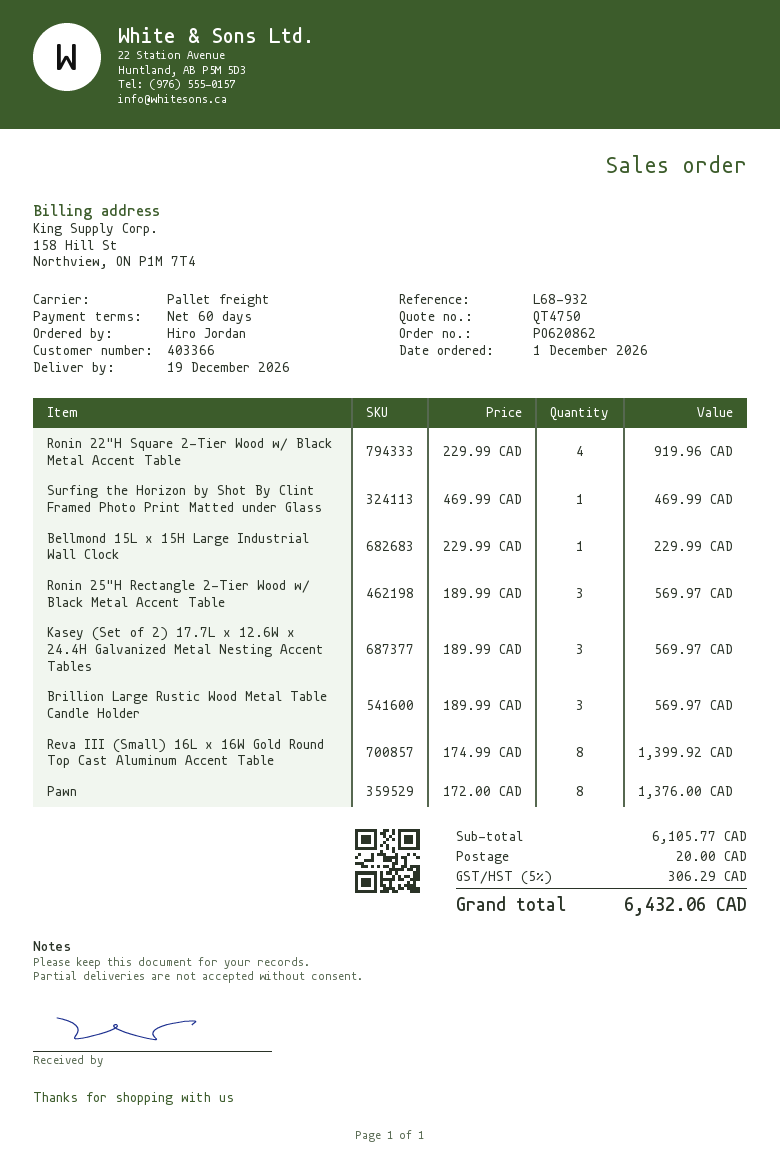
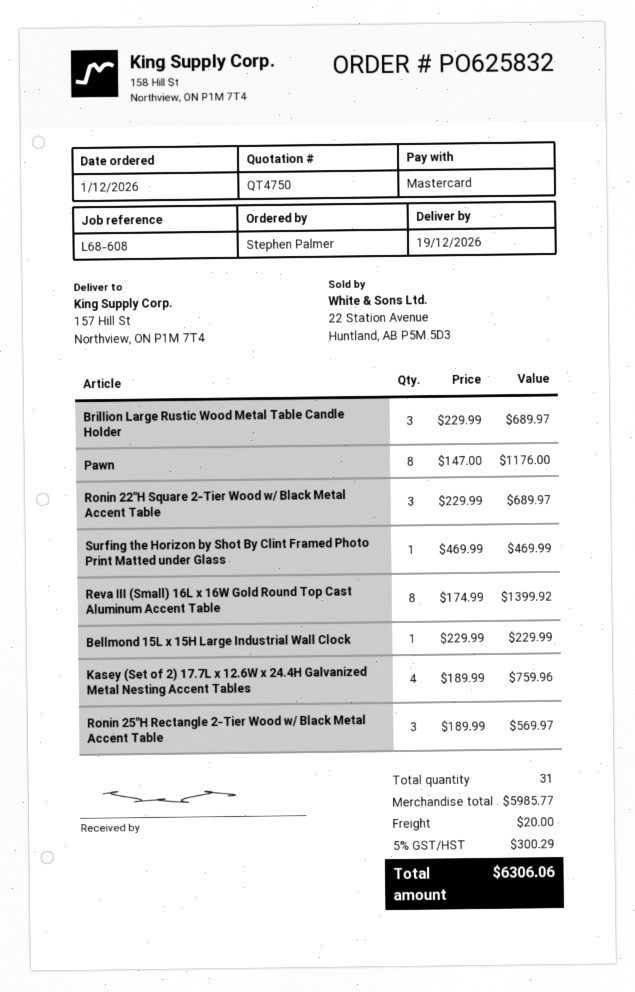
order number: PO620862 -> PO625832
reference: L68-932 -> L68-608
ordered by: Hiro Jordan -> Stephen Palmer
Ronin 22"H Square 2-Tier Wood w/ Black Metal Accent Table: 4 x 229.99 = 919.96 -> 3 x 229.99 = 689.97
Kasey (Set of 2) 17.7L x 12.6W x 24.4H Galvanized Metal Nesting Accent Tables: 3 x 189.99 = 569.97 -> 4 x 189.99 = 759.96
Brillion Large Rustic Wood Metal Table Candle Holder: 3 x 189.99 = 569.97 -> 3 x 229.99 = 689.97
Pawn: 8 x 172.00 = 1376.00 -> 8 x 147.00 = 1176.00
subtotal: 6105.77 -> 5985.77
tax: 5% = 306.29 -> 5% = 300.29
total: 6432.06 -> 6306.06

